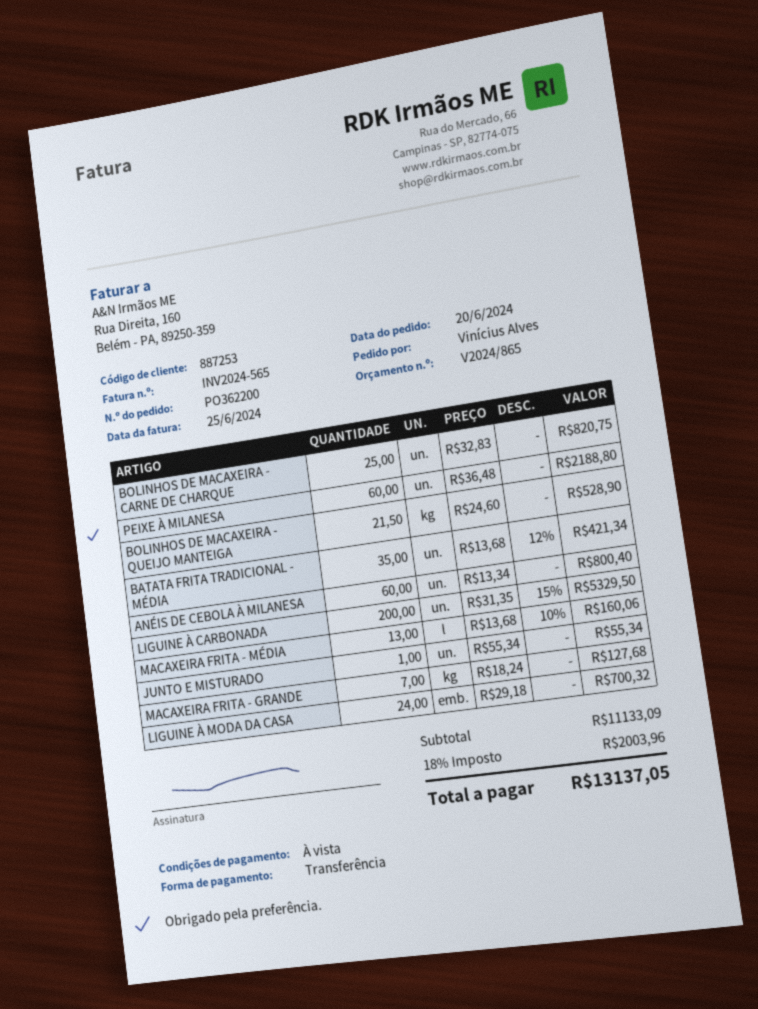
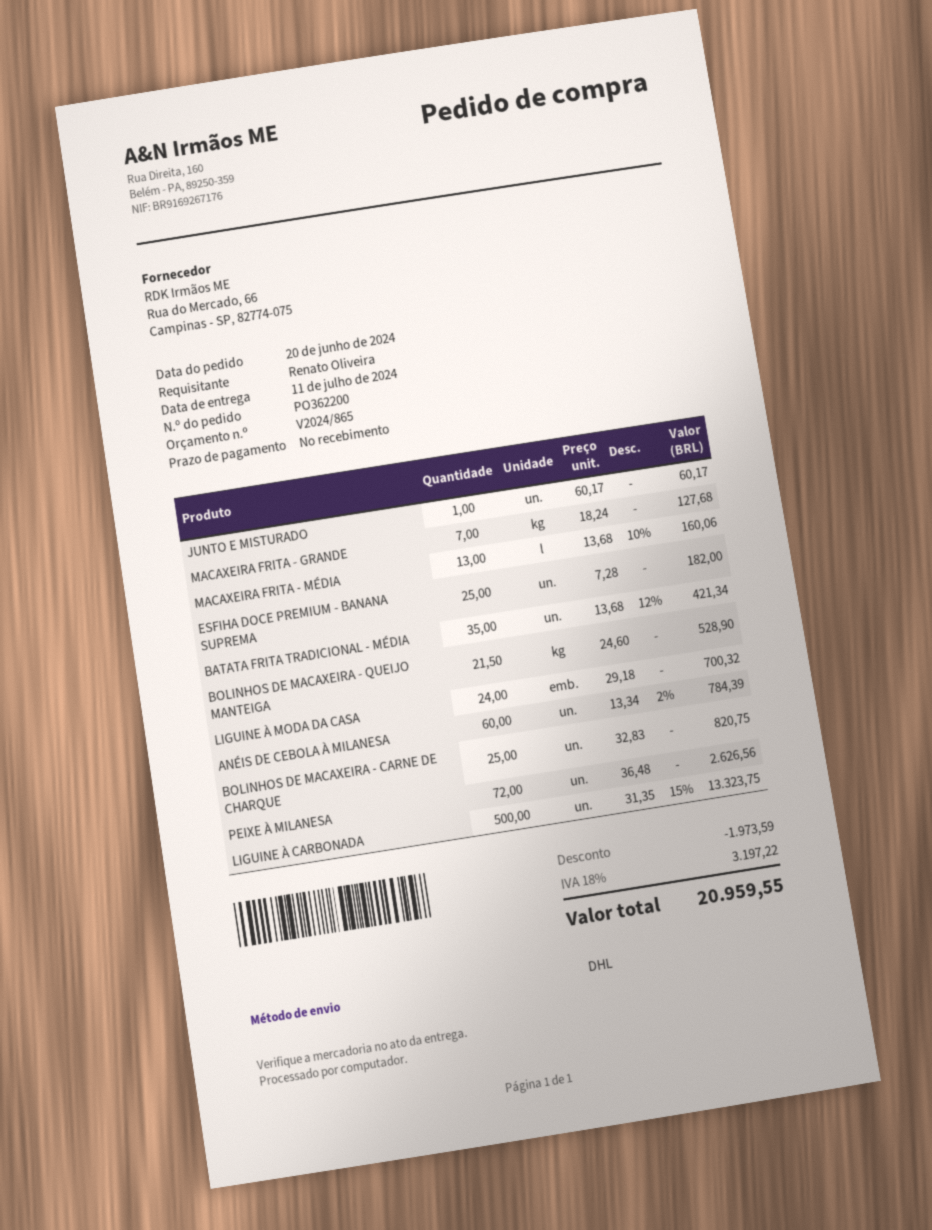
ordered by: Vinícius Alves -> Renato Oliveira
PEIXE À MILANESA: 60 x 36.48 = 2188.80 -> 72 x 36.48 = 2626.56
ANÉIS DE CEBOLA À MILANESA: 60 x 13.34 = 800.40 -> 60 x 13.34 - 2% = 784.39
LIGUINE À CARBONADA: 200 x 31.35 - 15% = 5329.50 -> 500 x 31.35 - 15% = 13323.75
JUNTO E MISTURADO: 1 x 55.34 = 55.34 -> 1 x 60.17 = 60.17
ESFIHA DOCE PREMIUM - BANANA SUPREMA: none -> 25 x 7.28 = 182.00
discount: none -> 1973.59
tax: 18% = 2003.96 -> 18% = 3197.22
total: 13137.05 -> 20959.55

